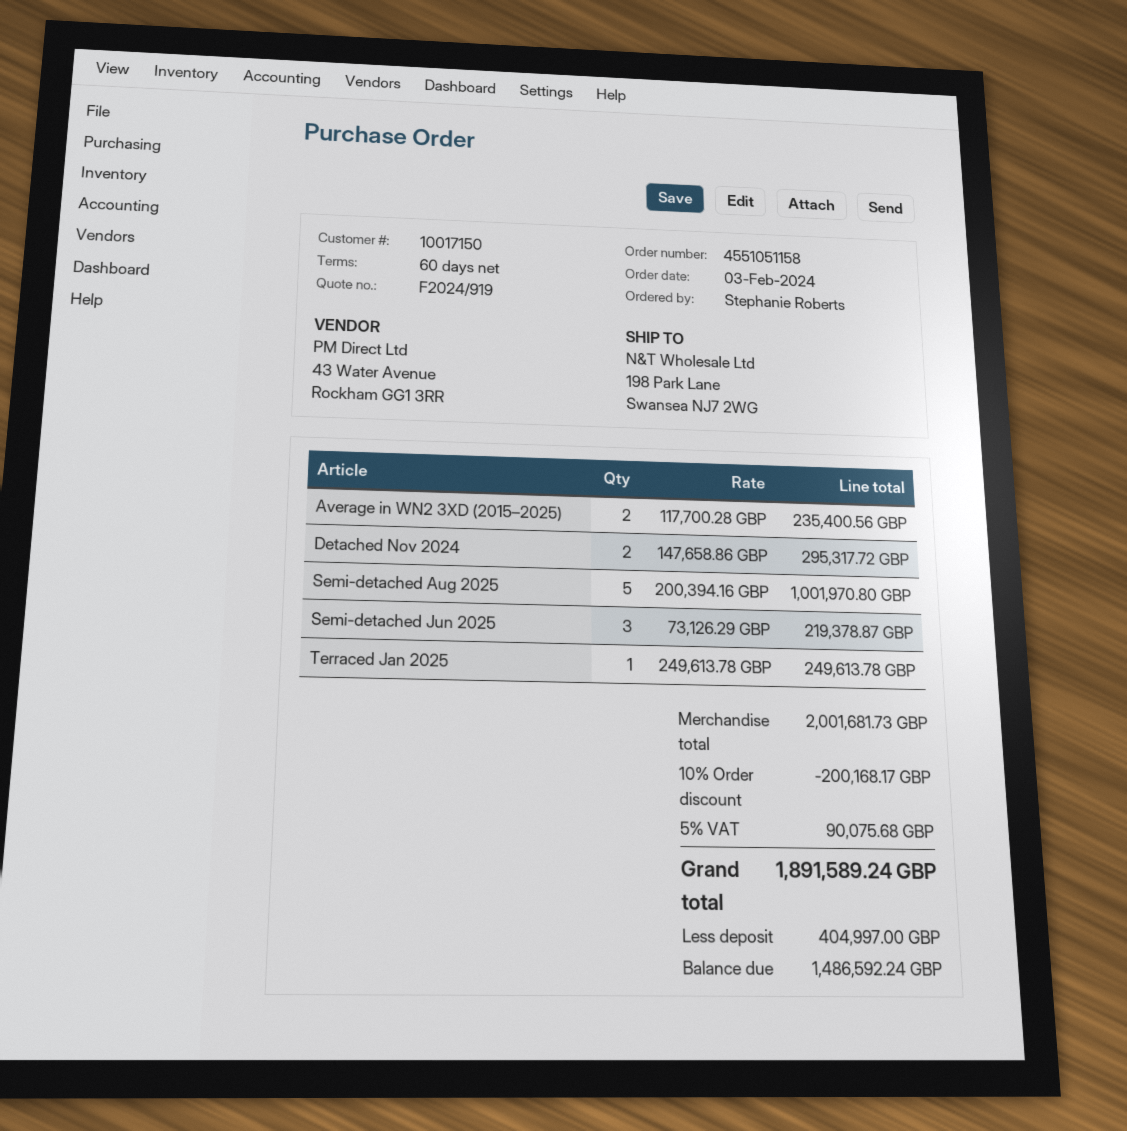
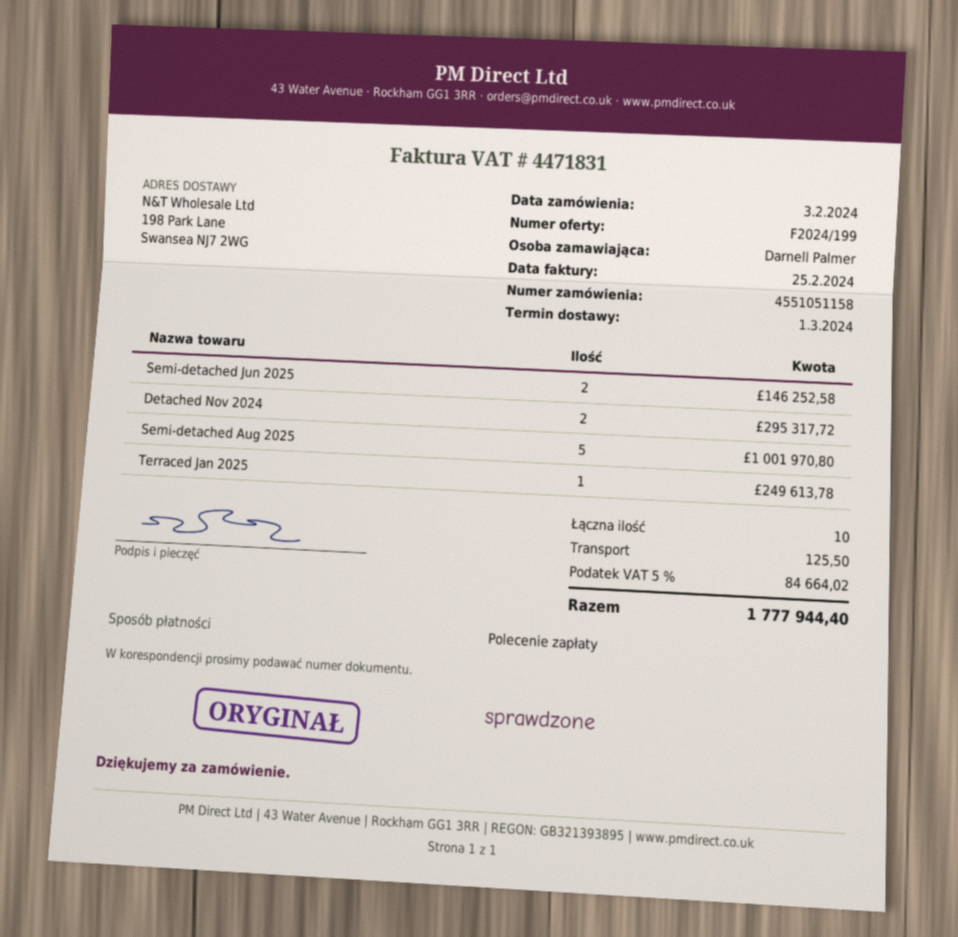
quote number: F2024/919 -> F2024/199
ordered by: Stephanie Roberts -> Darnell Palmer
Average in WN2 3XD (2015–2025): 2 for 235400.56 -> none
Semi-detached Jun 2025: 3 for 219378.87 -> 2 for 146252.58
discount: 10% = 200168.17 -> none
shipping: none -> 125.50
tax: 5% = 90075.68 -> 5% = 84664.02
total: 1891589.24 -> 1777944.40

